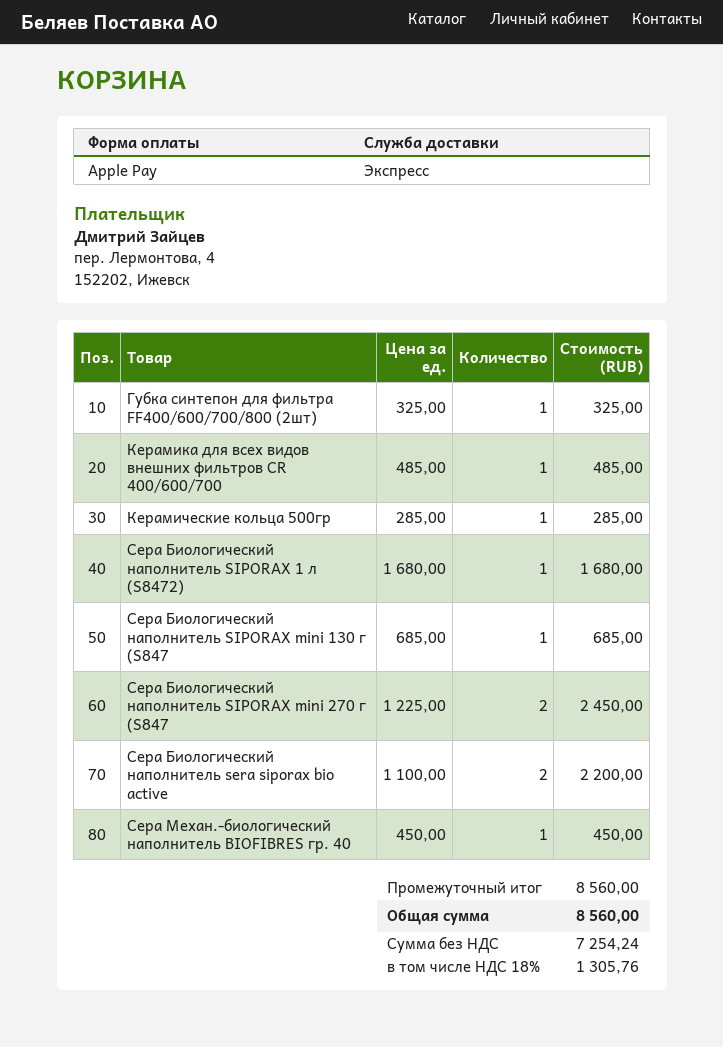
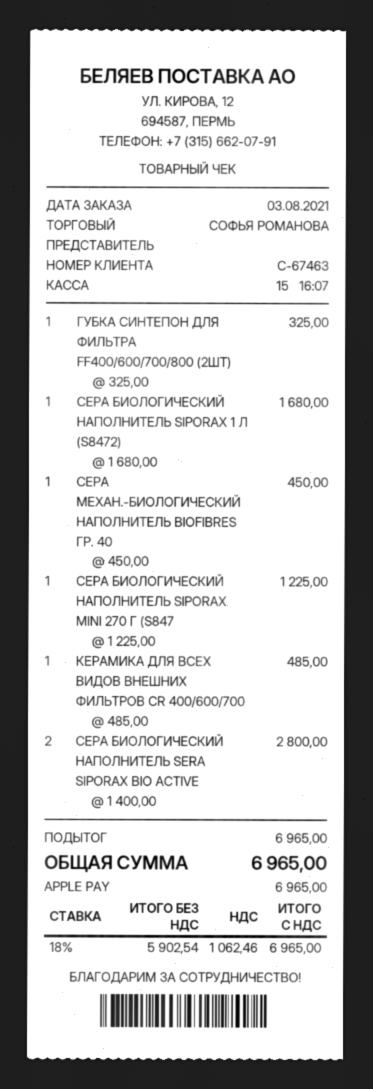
Керамические кольца 500гр: 1 x 285.00 = 285.00 -> none
Сера Биологический наполнитель SIPORAX mini 130 г (S847: 1 x 685.00 = 685.00 -> none
Сера Биологический наполнитель SIPORAX mini 270 г (S847: 2 x 1225.00 = 2450.00 -> 1 x 1225.00 = 1225.00
Сера Биологический наполнитель sera siporax bio active: 2 x 1100.00 = 2200.00 -> 2 x 1400.00 = 2800.00
subtotal: 8560.00 -> 6965.00
net: 7254.24 -> 5902.54
tax: 18% = 1305.76 -> 18% = 1062.46
total: 8560.00 -> 6965.00

